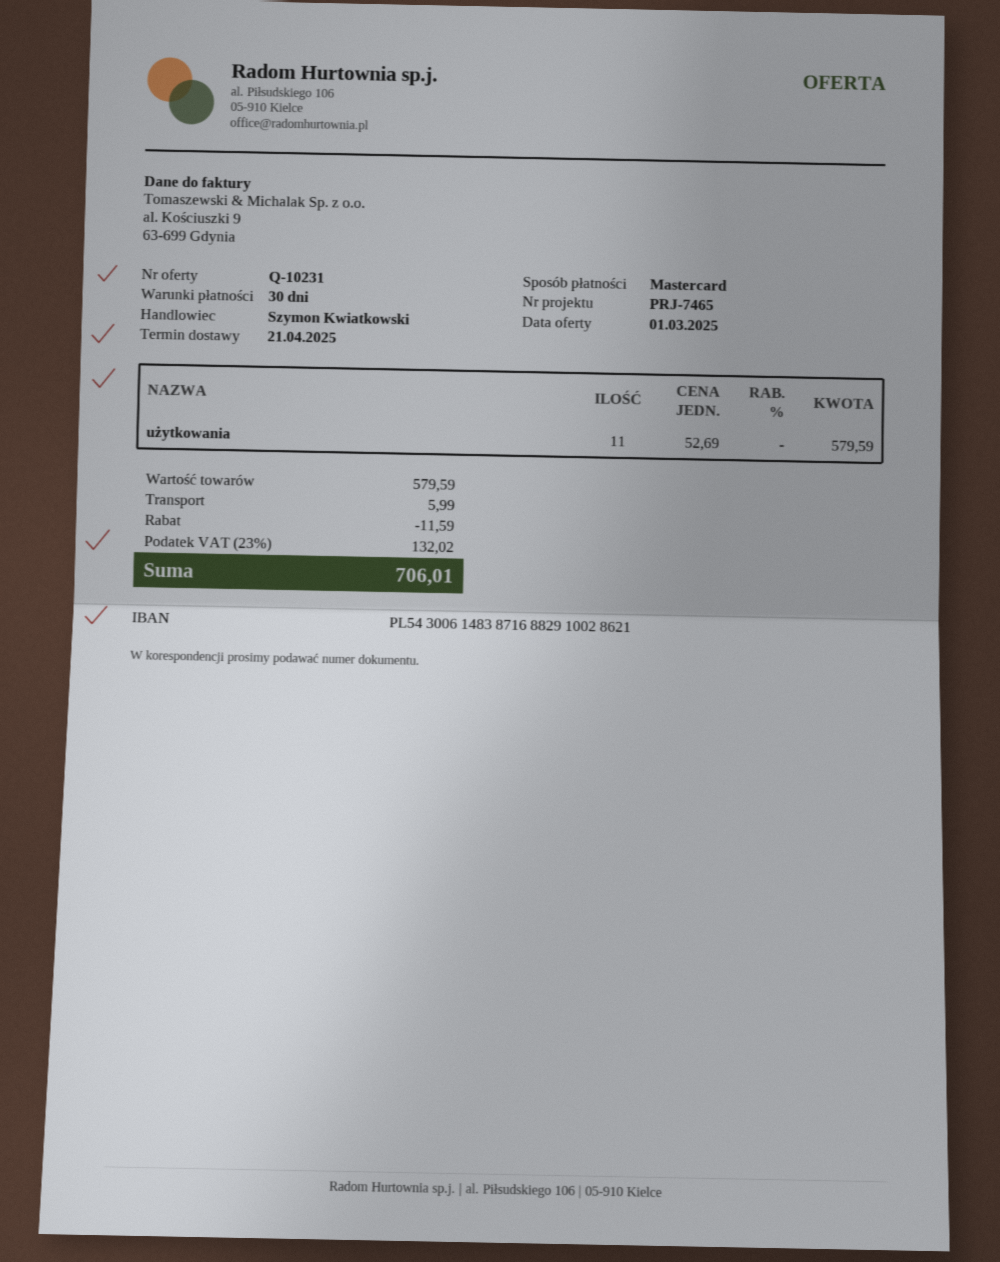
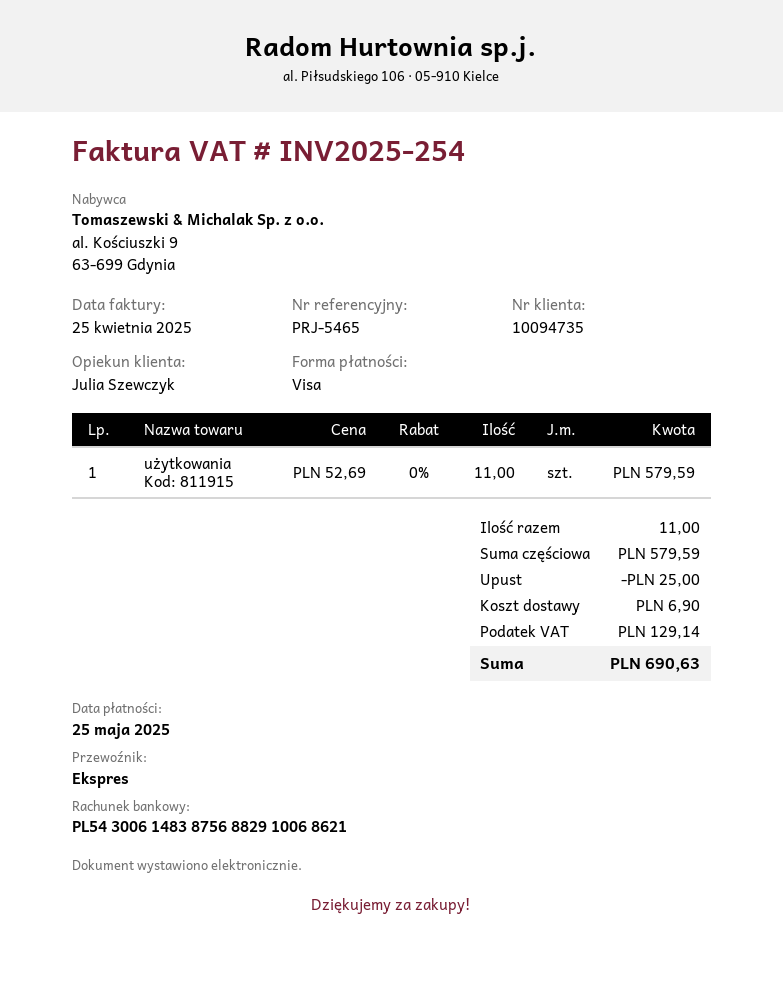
reference: PRJ-7465 -> PRJ-5465
sales rep: Szymon Kwiatkowski -> Julia Szewczyk
payment method: Mastercard -> Visa
bank account: PL54300614838716882910028621 -> PL54300614838756882910068621
discount: 11.59 -> 25.00
shipping: 5.99 -> 6.90
tax: 132.02 -> 129.14
total: 706.01 -> 690.63

